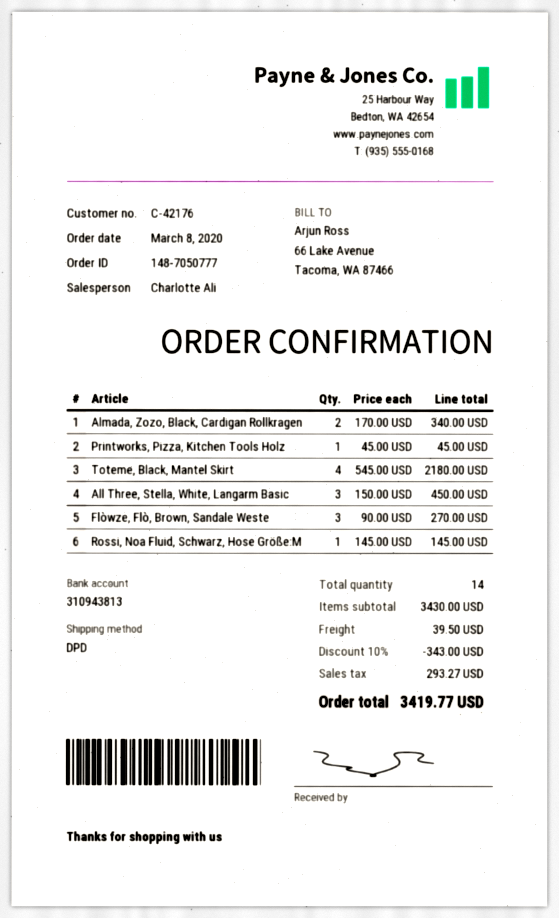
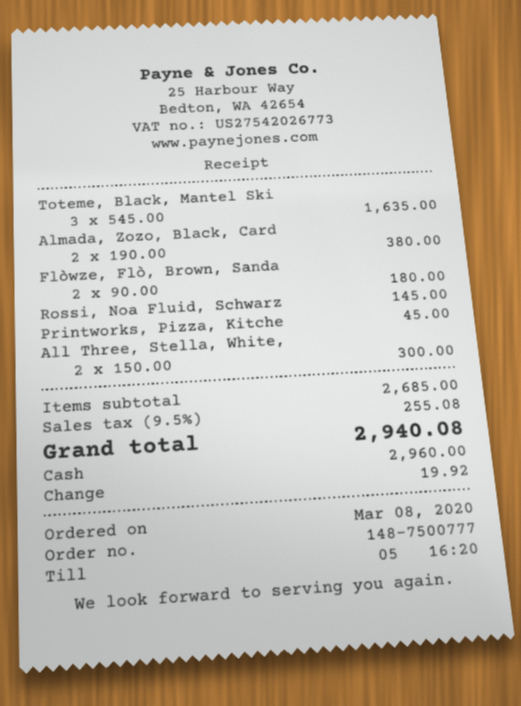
order number: 148-7050777 -> 148-7500777
Almada, Zozo, Black, Cardigan Rollkragen: 2 x 170.00 = 340.00 -> 2 x 190.00 = 380.00
Toteme, Black, Mantel Skirt: 4 x 545.00 = 2180.00 -> 3 x 545.00 = 1635.00
All Three, Stella, White, Langarm Basic: 3 x 150.00 = 450.00 -> 2 x 150.00 = 300.00
Flòwze, Flò, Brown, Sandale Weste: 3 x 90.00 = 270.00 -> 2 x 90.00 = 180.00
subtotal: 3430.00 -> 2685.00
discount: 10% = 343.00 -> none
shipping: 39.50 -> none
tax: 293.27 -> 255.08
total: 3419.77 -> 2940.08

